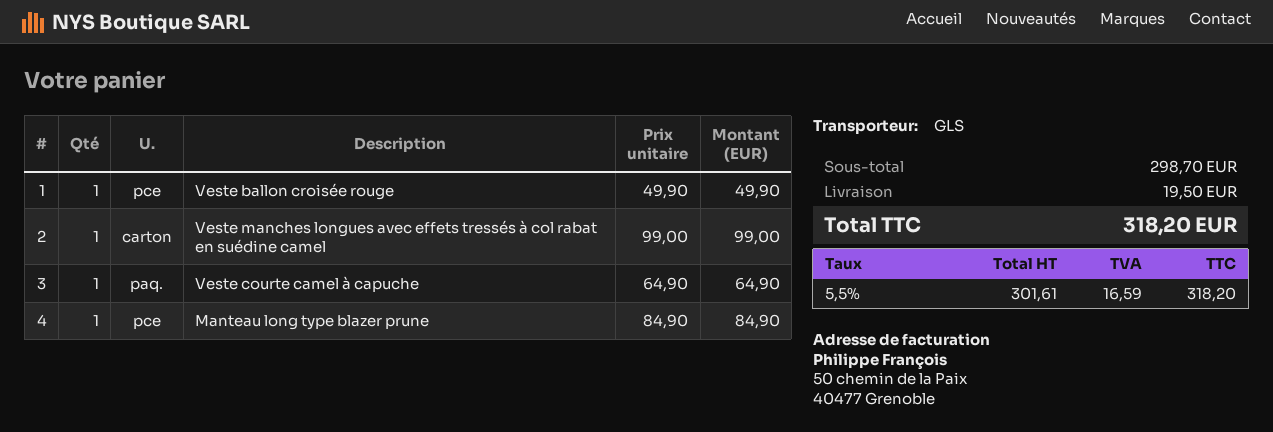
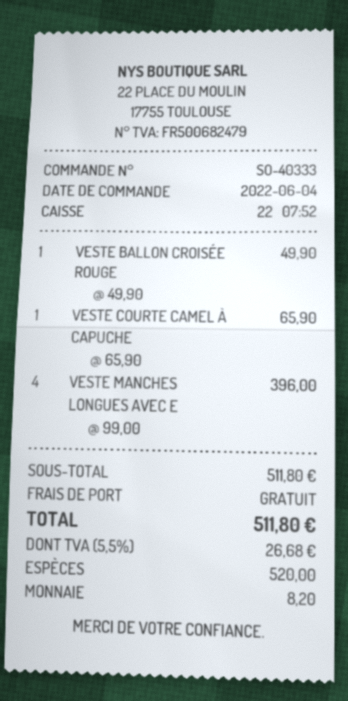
Veste manches longues avec effets tressés à col rabat en suédine camel: 1 x 99.00 = 99.00 -> 4 x 99.00 = 396.00
Veste courte camel à capuche: 1 x 64.90 = 64.90 -> 1 x 65.90 = 65.90
Manteau long type blazer prune: 1 x 84.90 = 84.90 -> none
subtotal: 298.70 -> 511.80
shipping: 19.50 -> 0.00
tax: 5.5% = 16.59 -> 5.5% = 26.68
total: 318.20 -> 511.80

